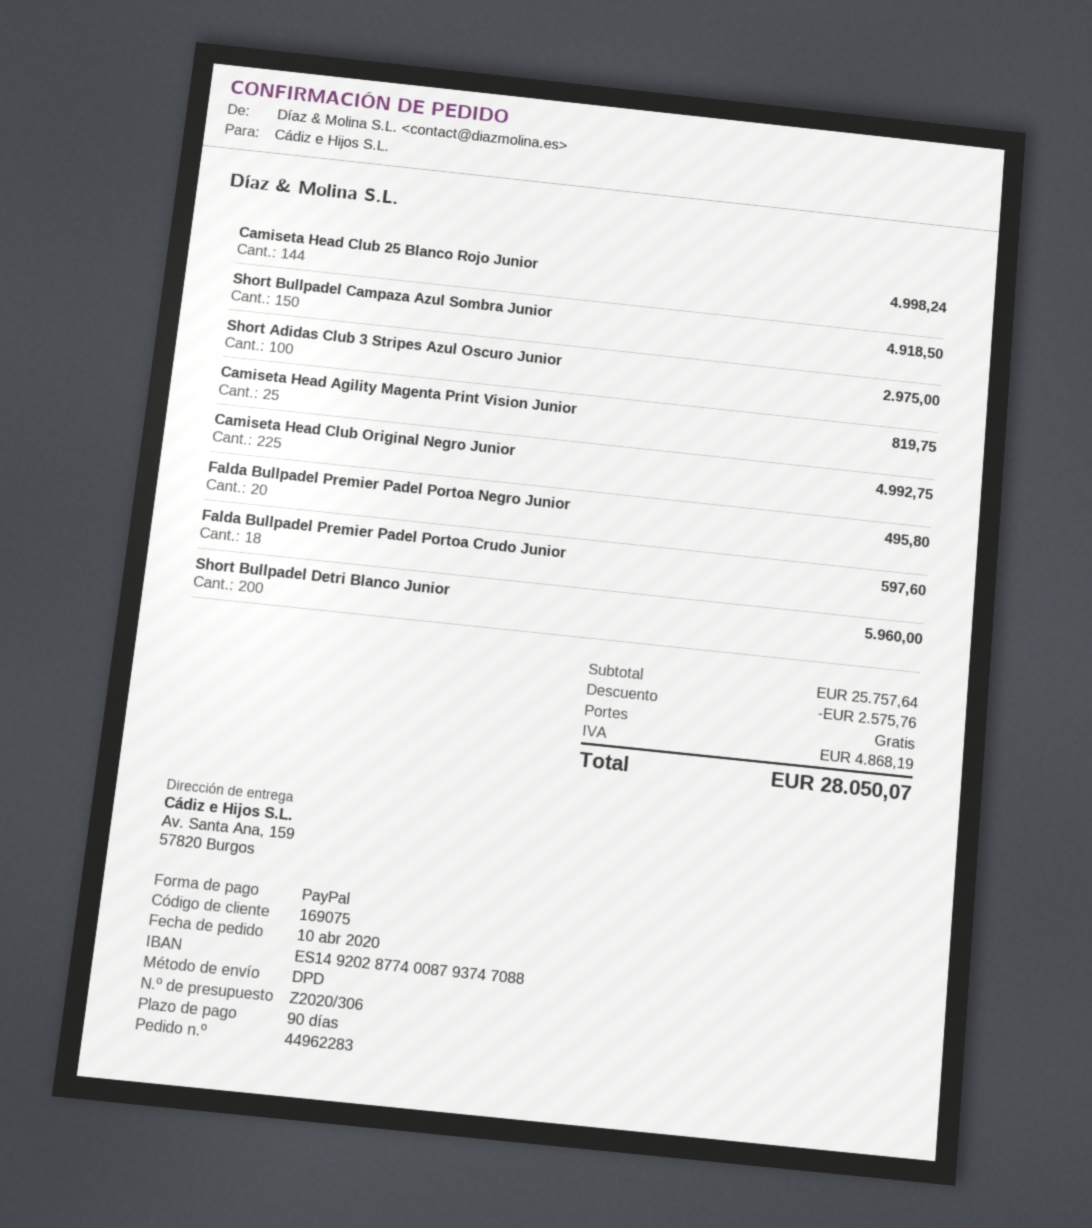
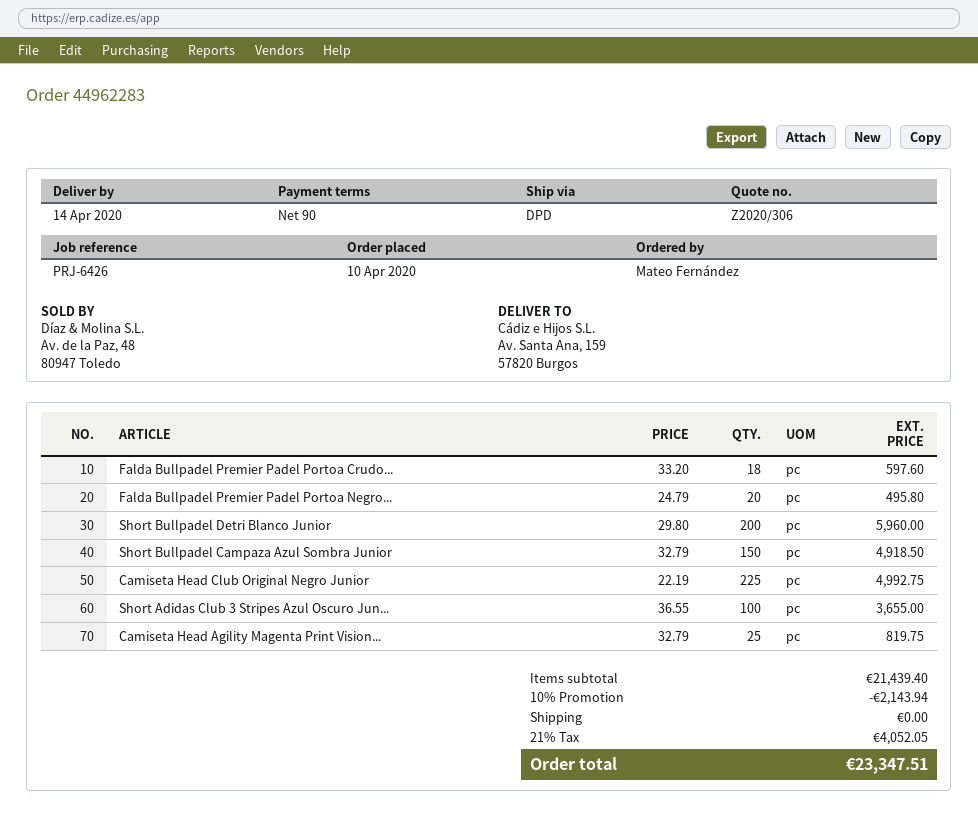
Camiseta Head Club 25 Blanco Rojo Junior: 144 for 4998.24 -> none
Short Adidas Club 3 Stripes Azul Oscuro Junior: 100 for 2975.00 -> 100 for 3655.00
subtotal: 25757.64 -> 21439.40
discount: 2575.76 -> 2143.94
tax: 4868.19 -> 4052.05
total: 28050.07 -> 23347.51

